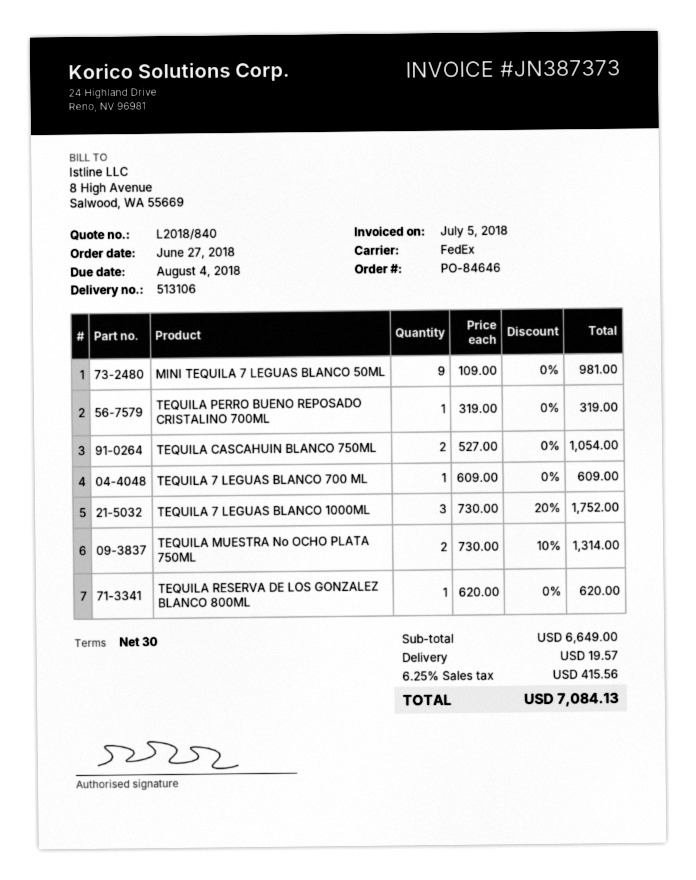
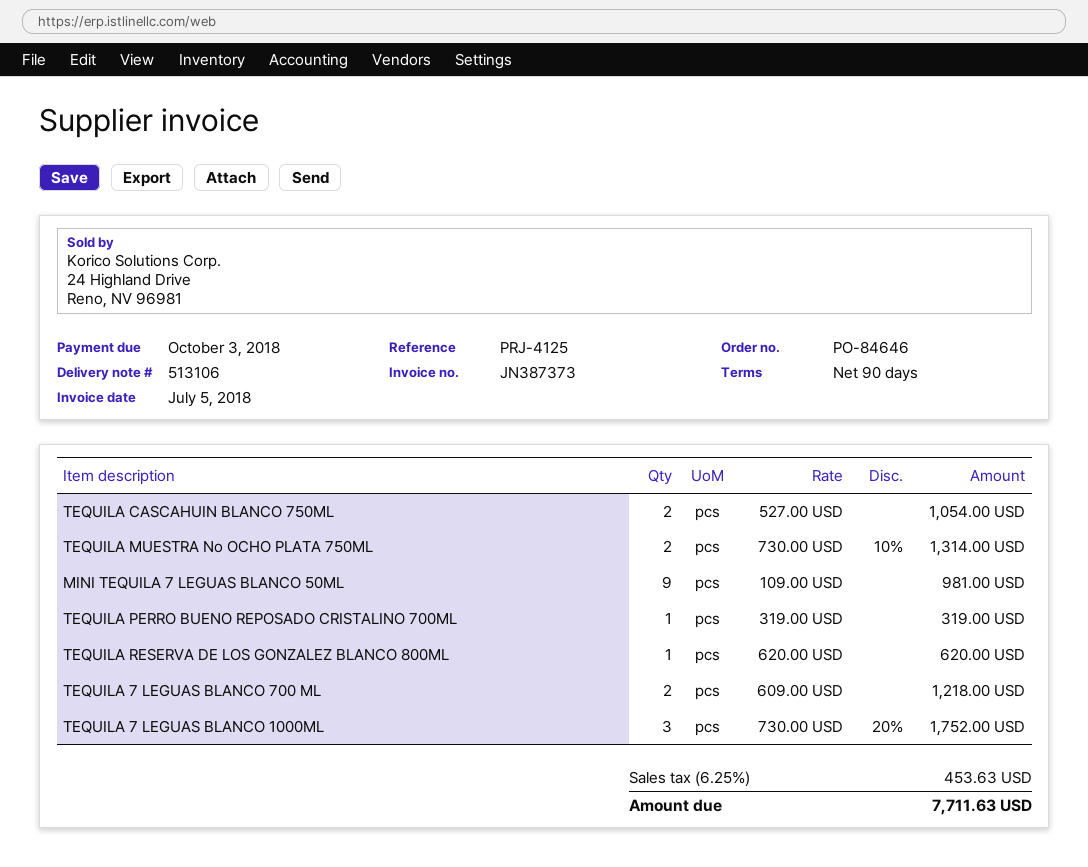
payment terms: 30 days -> 90 days
due date: 2018-08-04 -> 2018-10-03
TEQUILA 7 LEGUAS BLANCO 700 ML: 1 x 609.00 = 609.00 -> 2 x 609.00 = 1218.00
shipping: 19.57 -> none
tax: 6.25% = 415.56 -> 6.25% = 453.63
total: 7084.13 -> 7711.63

